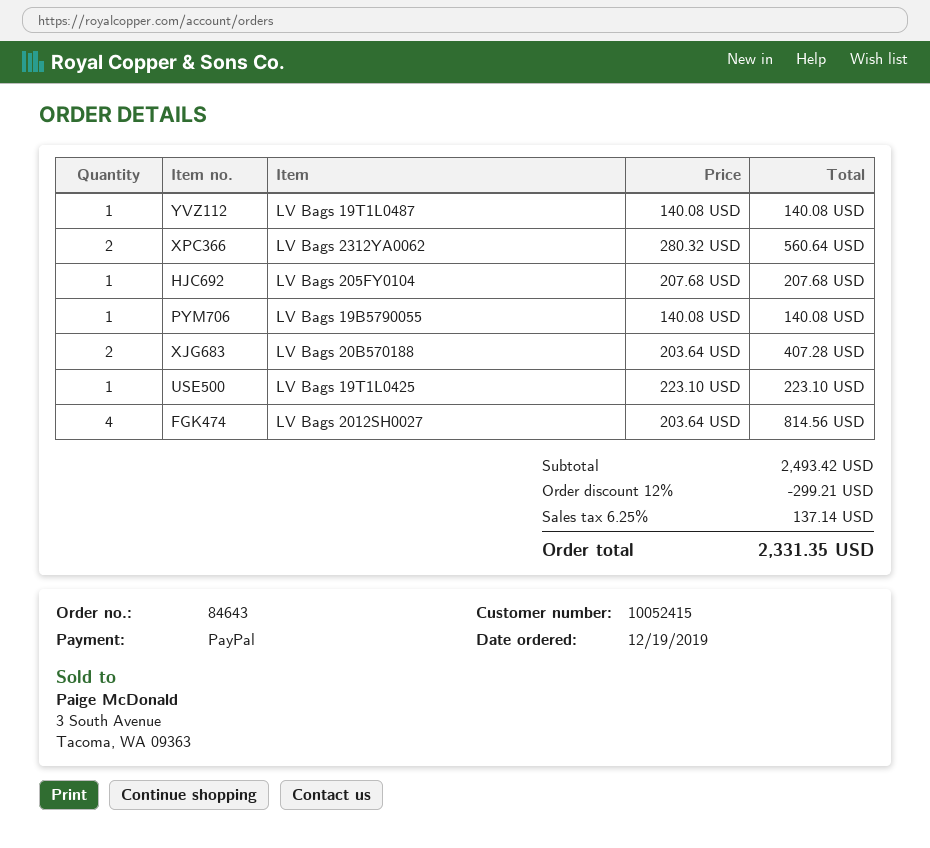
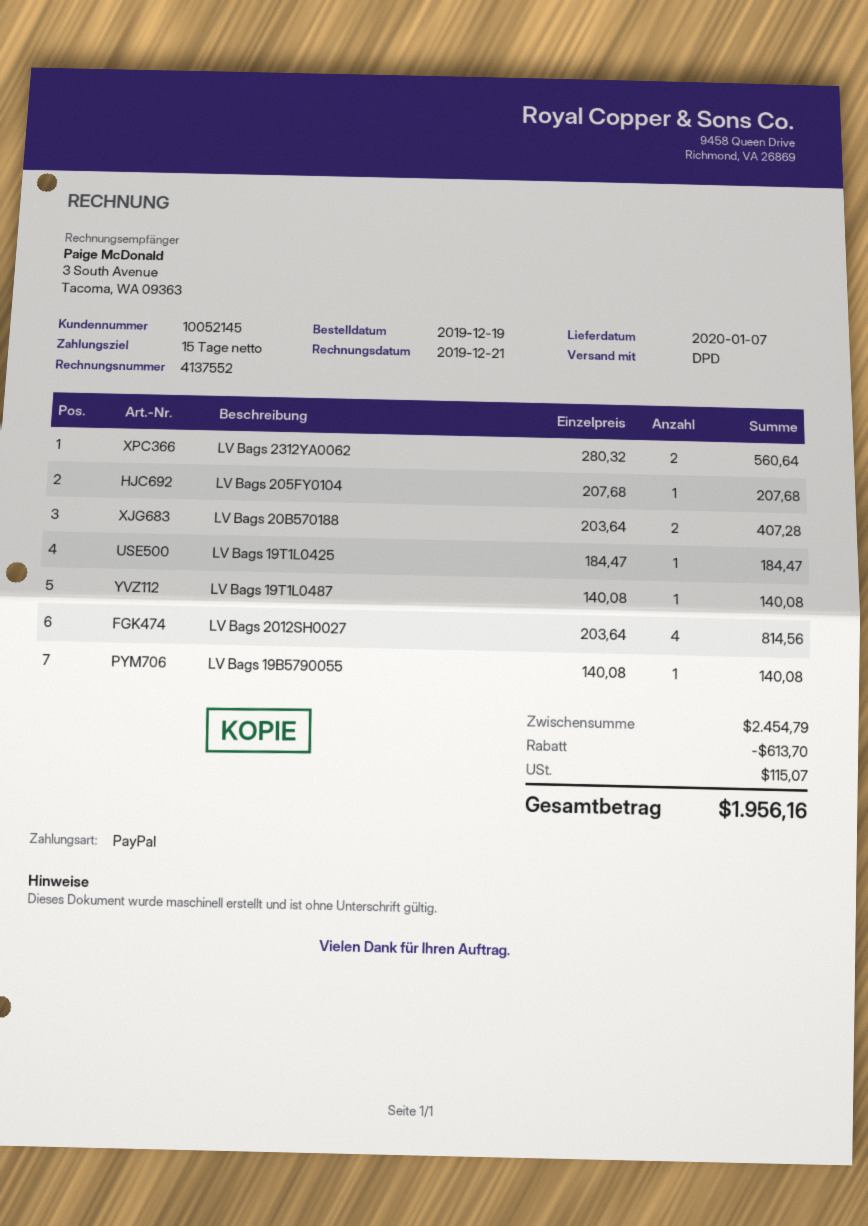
customer number: 10052415 -> 10052145
LV Bags 19T1L0425: 1 x 223.10 = 223.10 -> 1 x 184.47 = 184.47
subtotal: 2493.42 -> 2454.79
discount: 299.21 -> 613.70
tax: 137.14 -> 115.07
total: 2331.35 -> 1956.16

